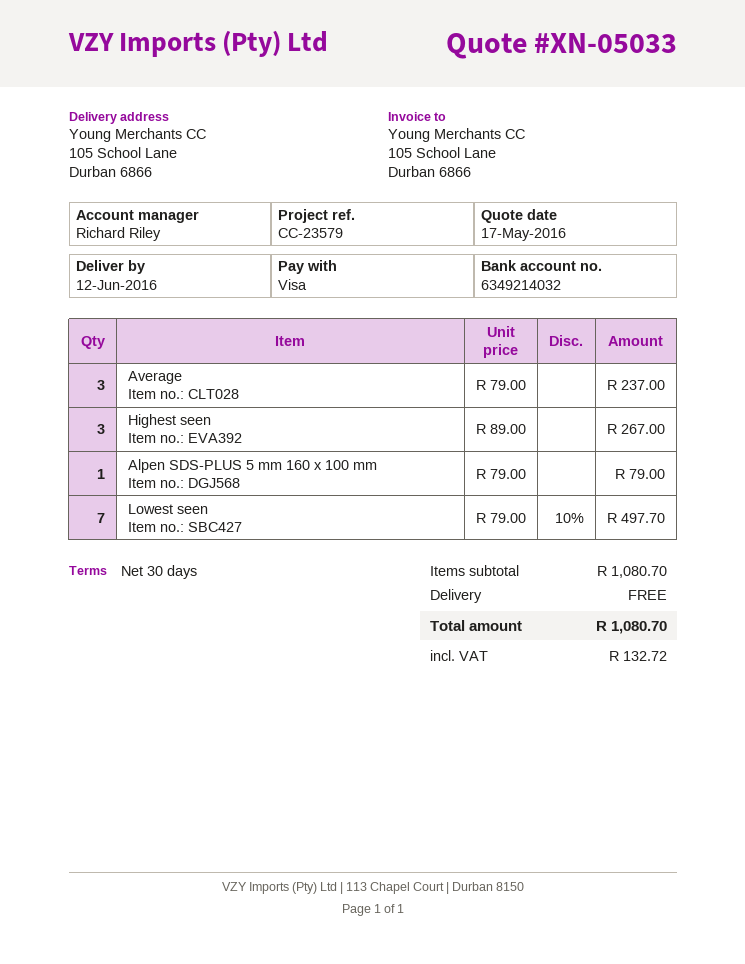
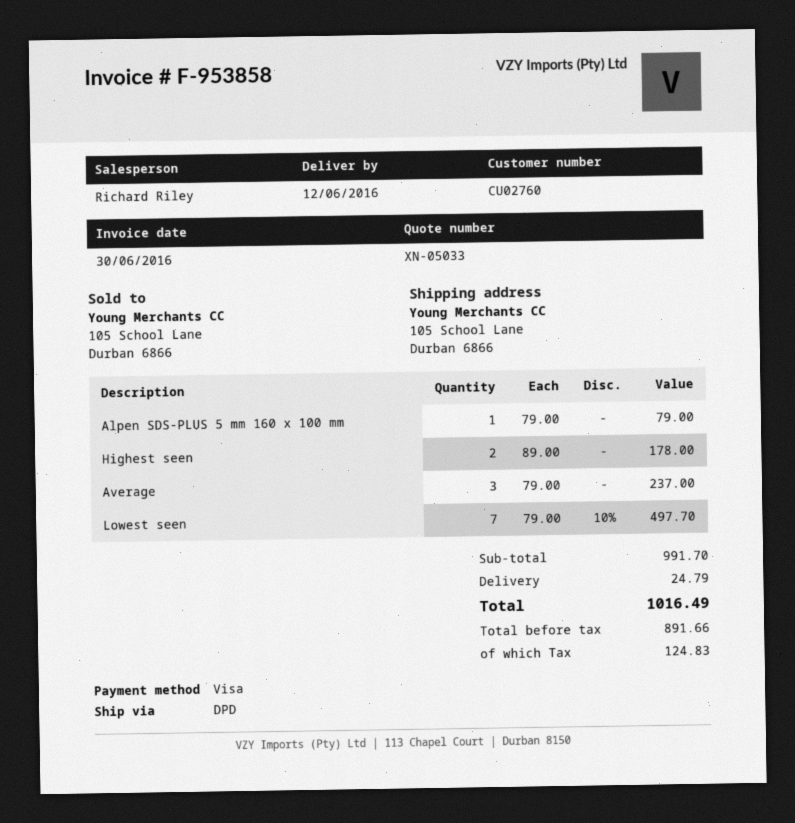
Highest seen: 3 x 89.00 = 267.00 -> 2 x 89.00 = 178.00
subtotal: 1080.70 -> 991.70
shipping: 0.00 -> 24.79
tax: 132.72 -> 124.83
total: 1080.70 -> 1016.49

